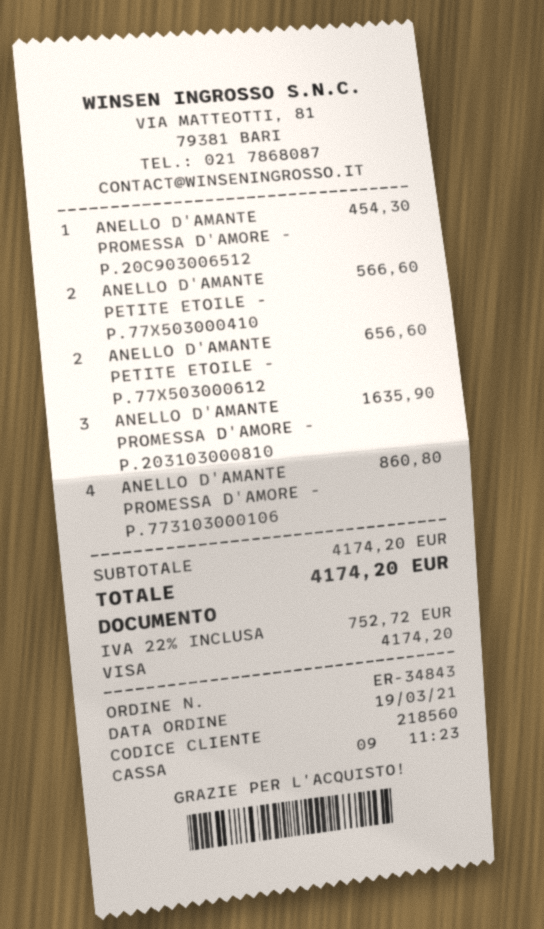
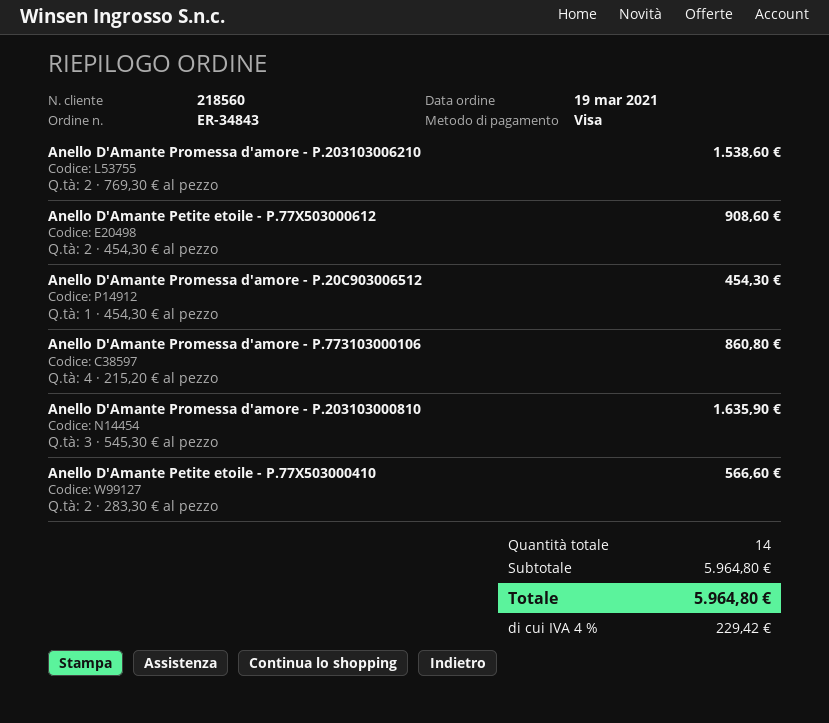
ANELLO D'AMANTE PETITE ETOILE - P.77X503000612: 2 for 656.60 -> 2 for 908.60
Anello D'Amante Promessa d'amore - P.203103006210: none -> 2 for 1538.60
subtotal: 4174.20 -> 5964.80
tax: 22% = 752.72 -> 4% = 229.42
total: 4174.20 -> 5964.80

